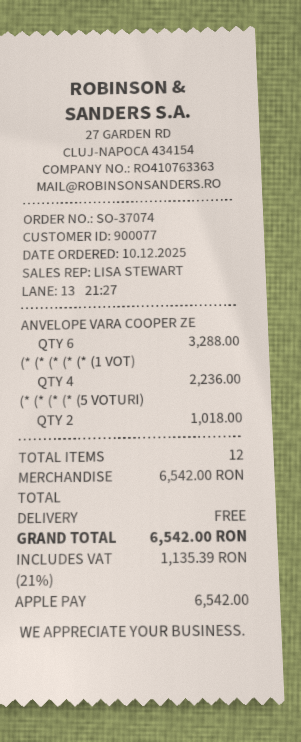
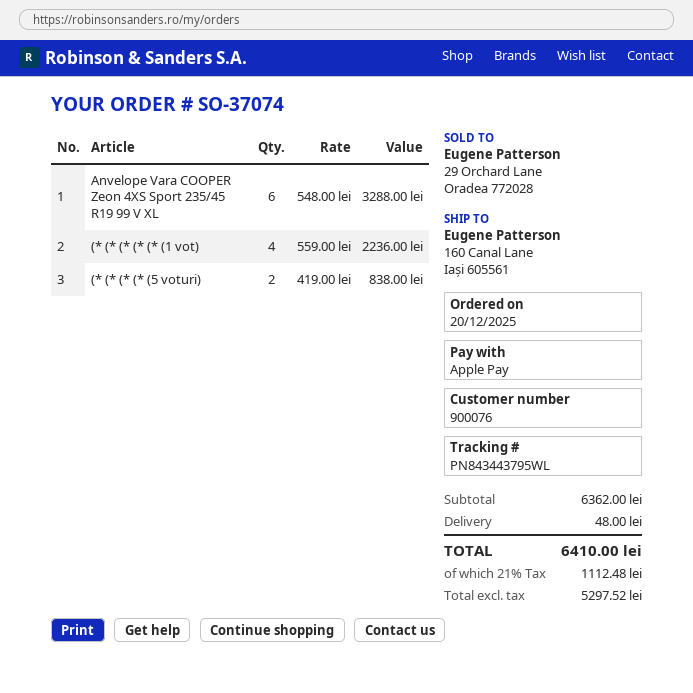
order date: 2025-12-10 -> 2025-12-20
customer number: 900077 -> 900076
(* (* (* (* (5 VOTURI): 2 for 1018.00 -> 2 for 838.00
subtotal: 6542.00 -> 6362.00
shipping: 0.00 -> 48.00
tax: 21% = 1135.39 -> 21% = 1112.48
total: 6542.00 -> 6410.00

